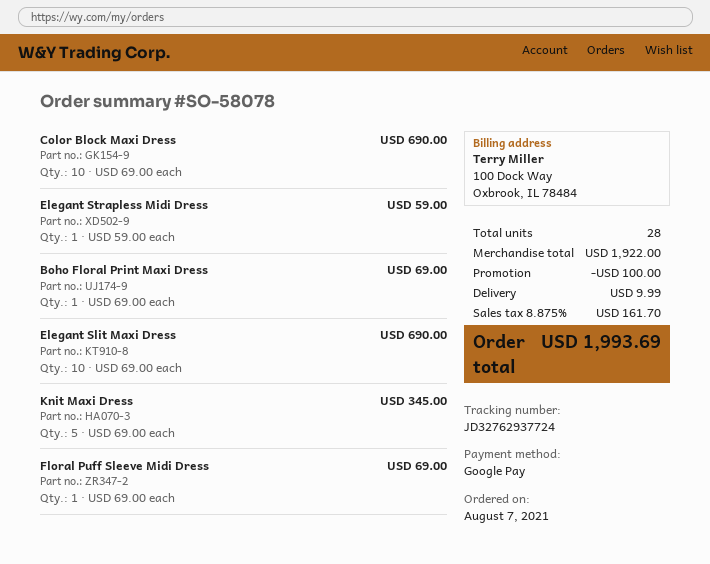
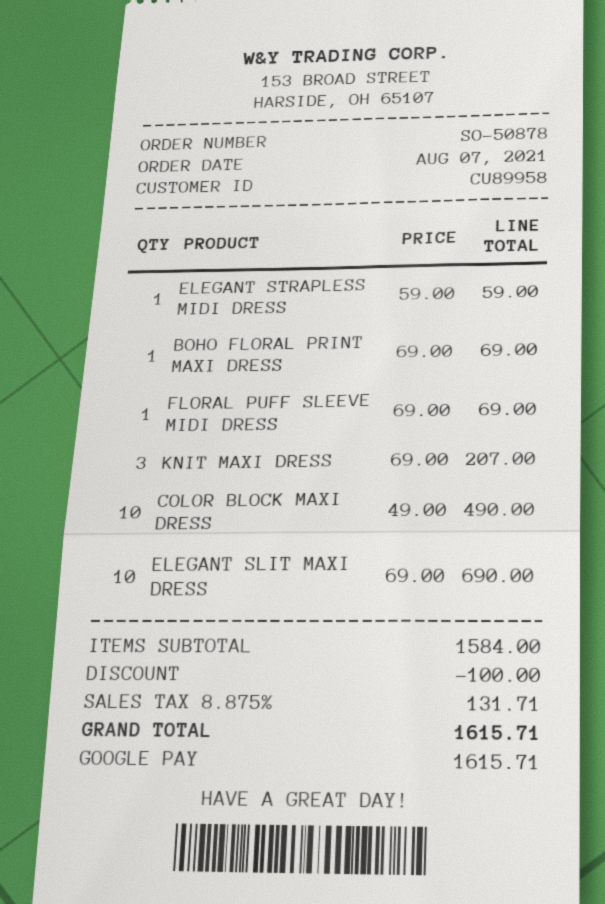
order number: SO-58078 -> SO-50878
Color Block Maxi Dress: 10 x 69.00 = 690.00 -> 10 x 49.00 = 490.00
Knit Maxi Dress: 5 x 69.00 = 345.00 -> 3 x 69.00 = 207.00
subtotal: 1922.00 -> 1584.00
shipping: 9.99 -> none
tax: 8.875% = 161.70 -> 8.875% = 131.71
total: 1993.69 -> 1615.71

